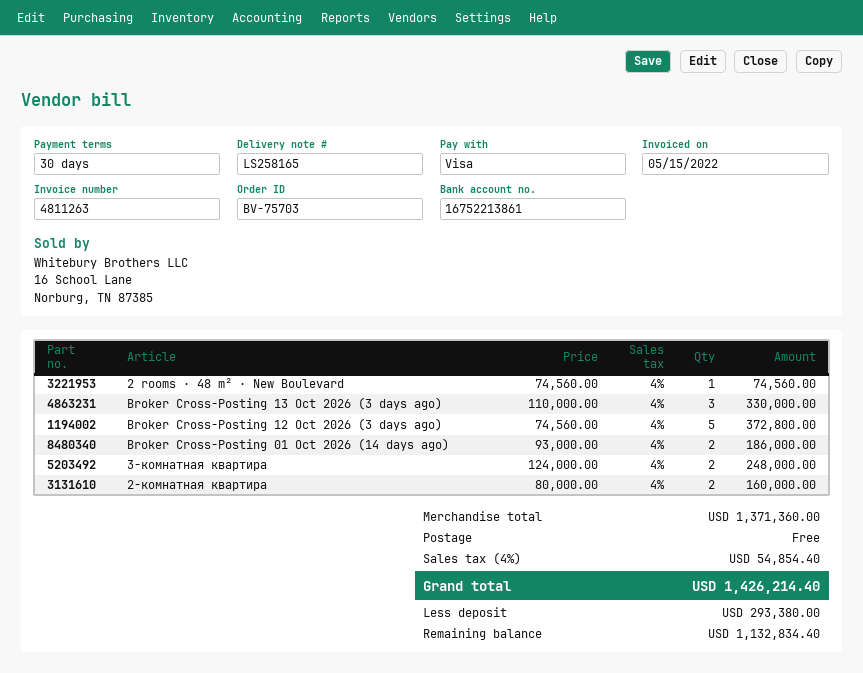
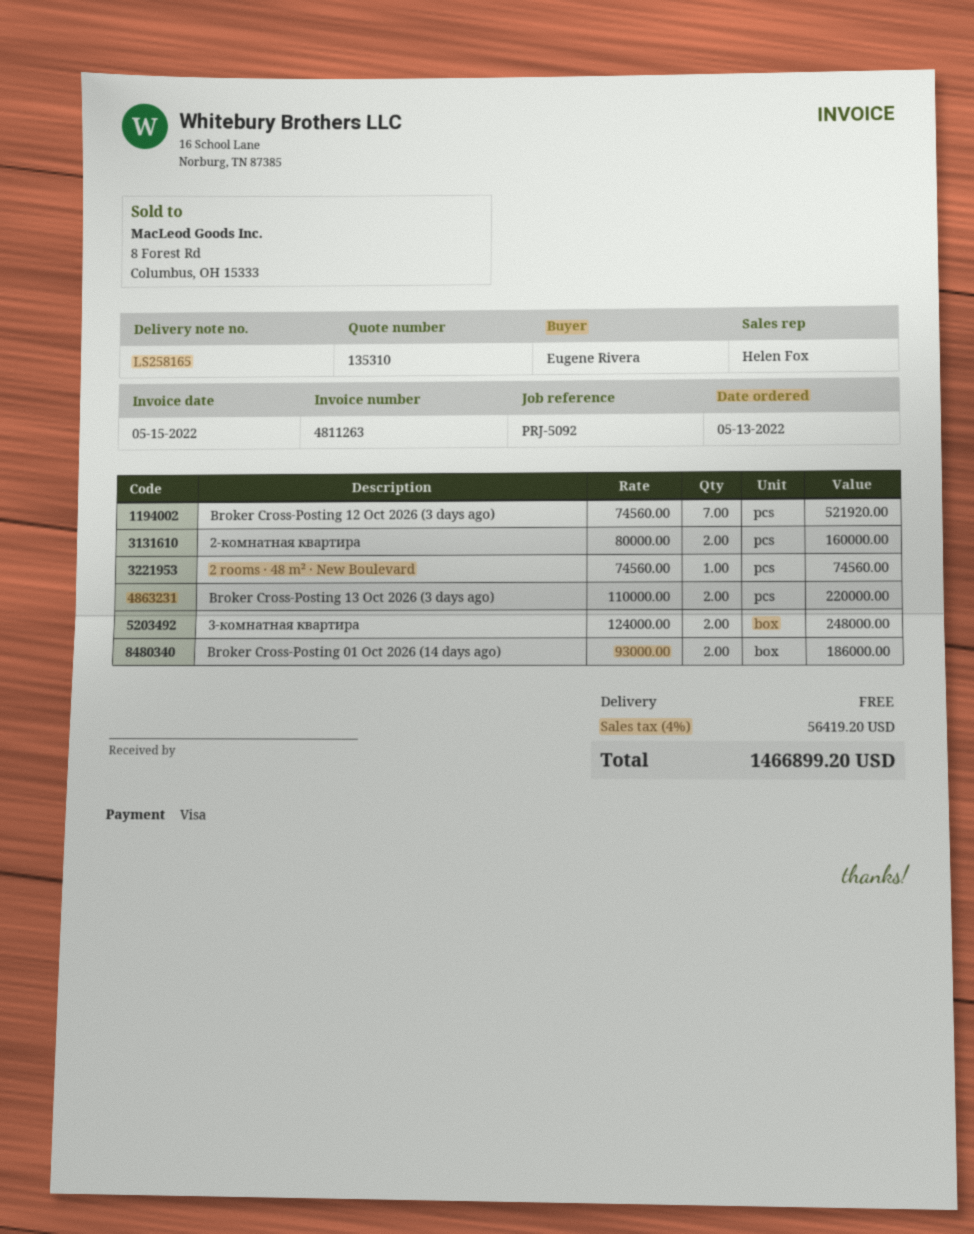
Broker Cross-Posting 13 Oct 2026 (3 days ago): 3 x 110000.00 = 330000.00 -> 2 x 110000.00 = 220000.00
Broker Cross-Posting 12 Oct 2026 (3 days ago): 5 x 74560.00 = 372800.00 -> 7 x 74560.00 = 521920.00
tax: 4% = 54854.40 -> 4% = 56419.20
total: 1426214.40 -> 1466899.20

